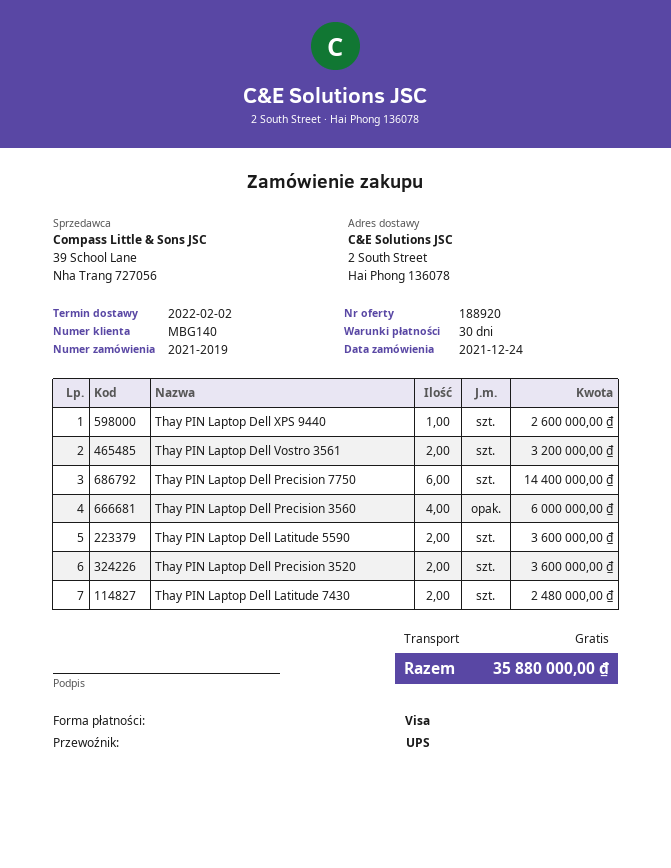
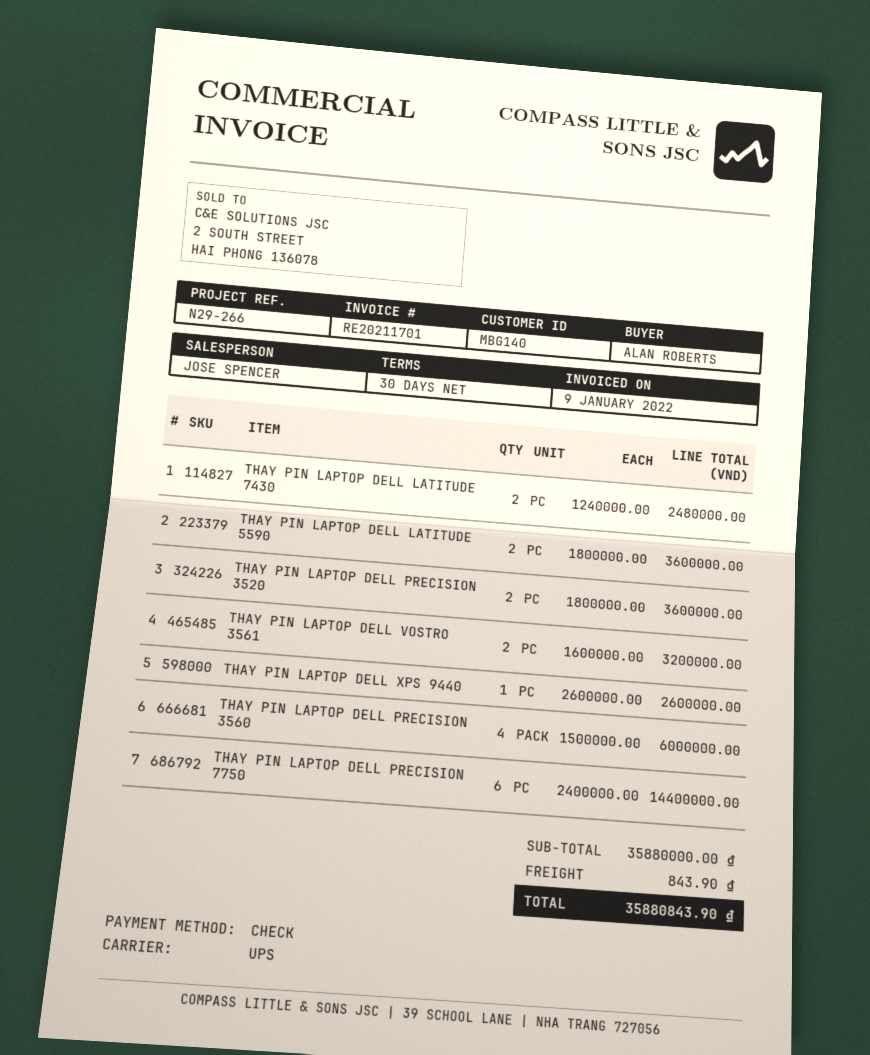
payment method: Visa -> cheque
shipping: 0.00 -> 843.90
total: 35880000.00 -> 35880843.90

